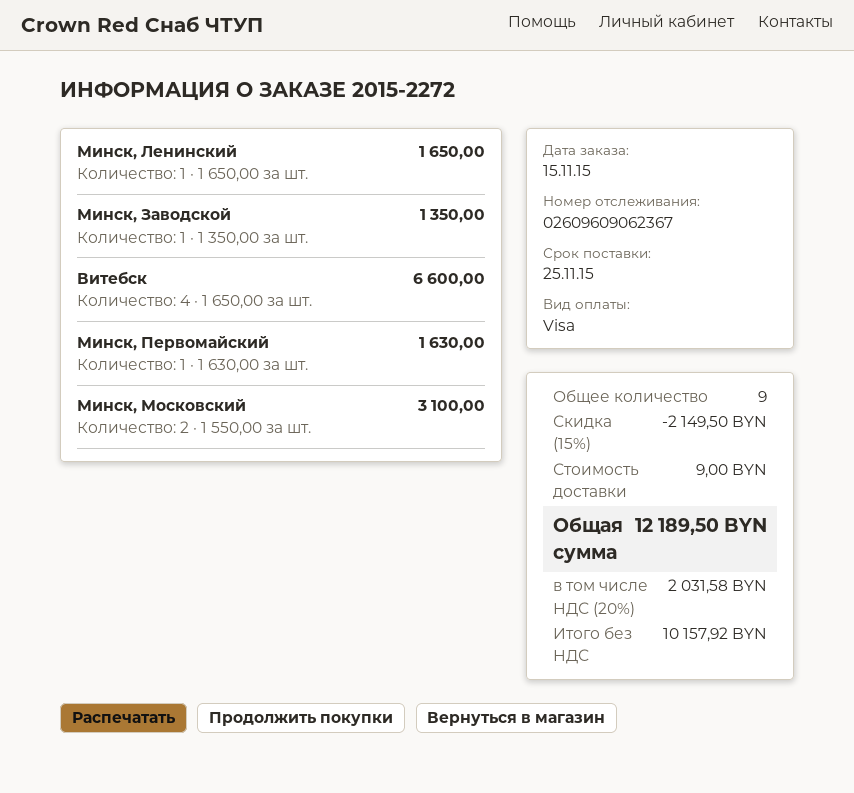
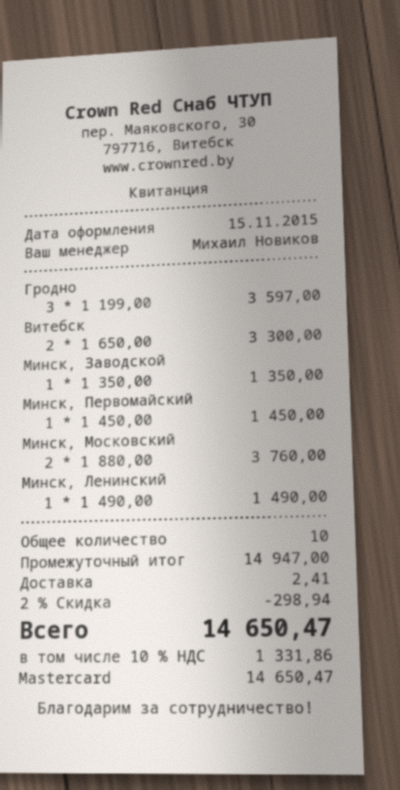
payment method: Visa -> Mastercard
Минск, Ленинский: 1 x 1650.00 = 1650.00 -> 1 x 1490.00 = 1490.00
Витебск: 4 x 1650.00 = 6600.00 -> 2 x 1650.00 = 3300.00
Минск, Первомайский: 1 x 1630.00 = 1630.00 -> 1 x 1450.00 = 1450.00
Минск, Московский: 2 x 1550.00 = 3100.00 -> 2 x 1880.00 = 3760.00
Гродно: none -> 3 x 1199.00 = 3597.00
total quantity: 9 -> 10
discount: 15% = 2149.50 -> 2% = 298.94
shipping: 9.00 -> 2.41
tax: 20% = 2031.58 -> 10% = 1331.86
total: 12189.50 -> 14650.47

